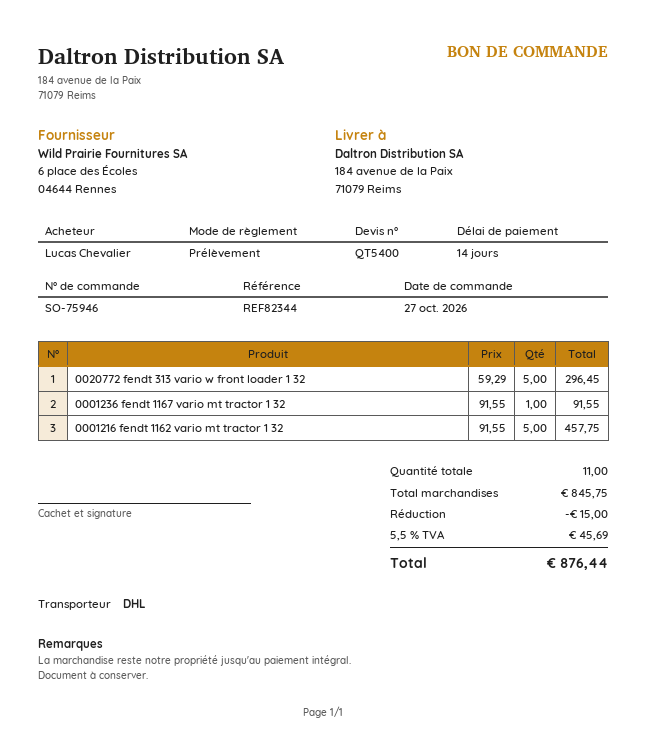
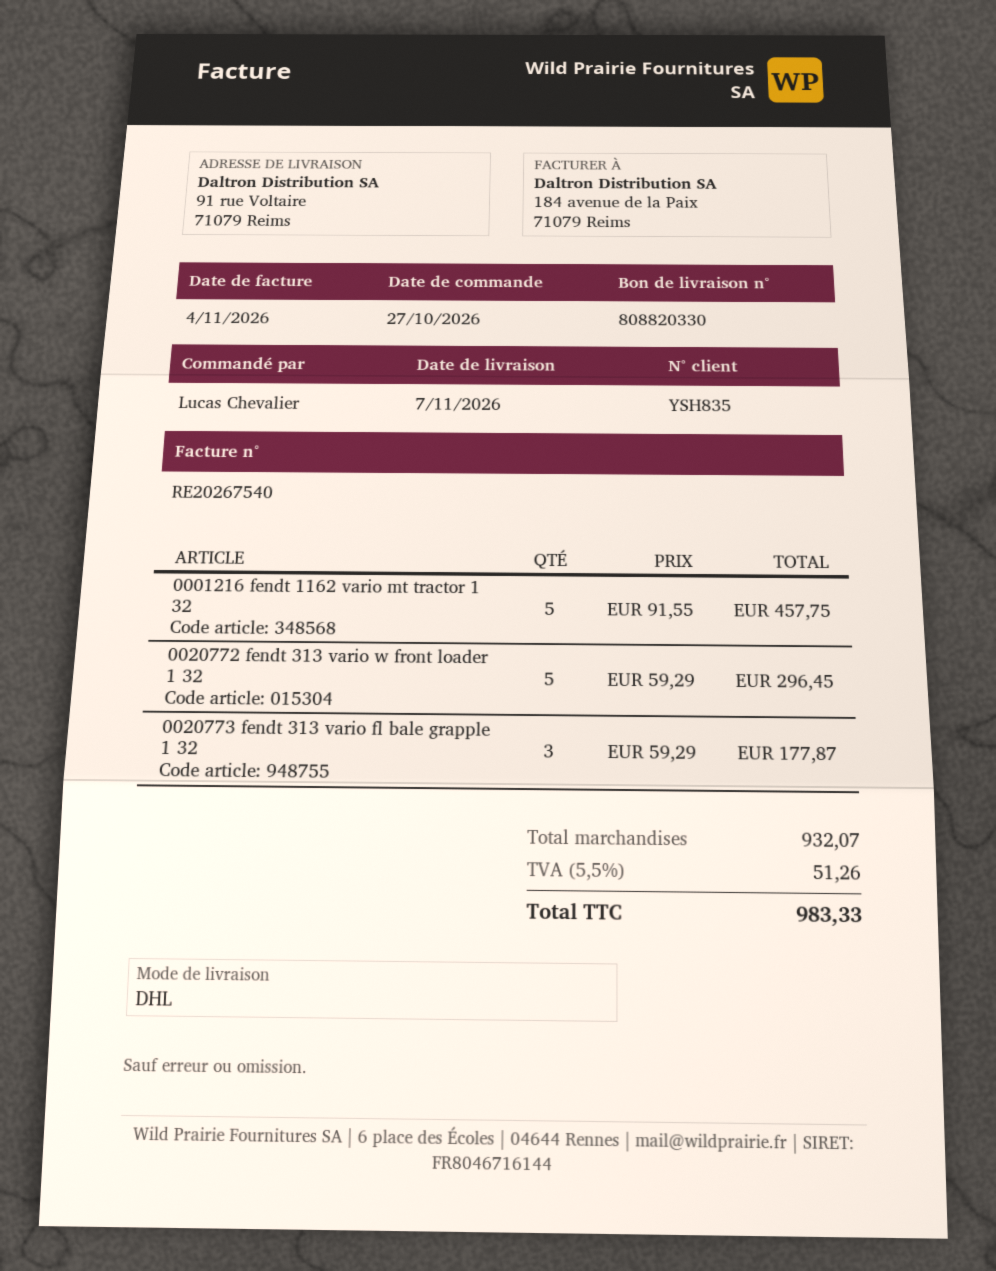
ship to: 184 avenue de la Paix, 71079 Reims -> 91 rue Voltaire, 71079 Reims
0001236 fendt 1167 vario mt tractor 1 32: 1 x 91.55 = 91.55 -> none
0020773 fendt 313 vario fl bale grapple 1 32: none -> 3 x 59.29 = 177.87
subtotal: 845.75 -> 932.07
discount: 15.00 -> none
tax: 5.5% = 45.69 -> 5.5% = 51.26
total: 876.44 -> 983.33

